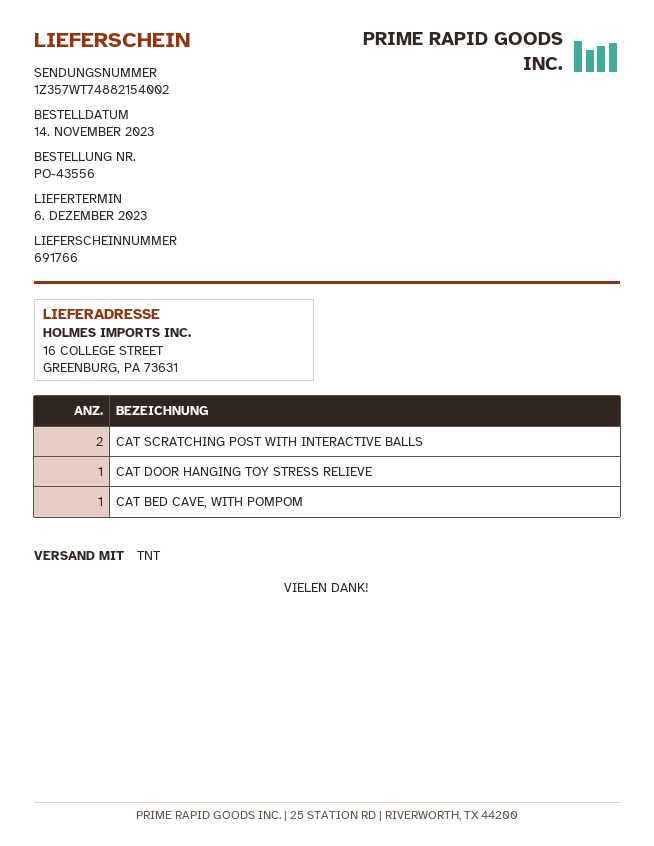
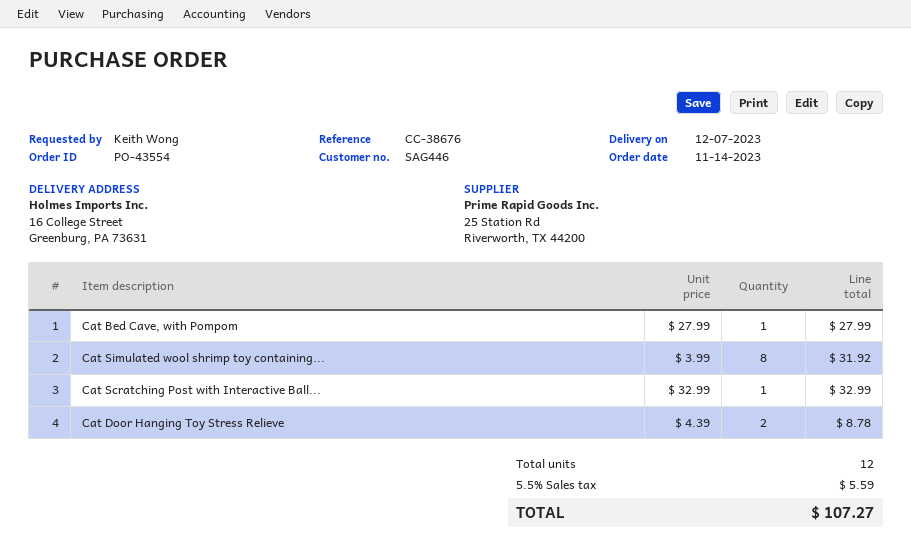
order number: PO-43556 -> PO-43554
delivery date: 2023-12-06 -> 2023-12-07
CAT SCRATCHING POST WITH INTERACTIVE BALLS: 2 -> 1
CAT DOOR HANGING TOY STRESS RELIEVE: 1 -> 2
Cat Simulated wool shrimp toy containing...: none -> 8

